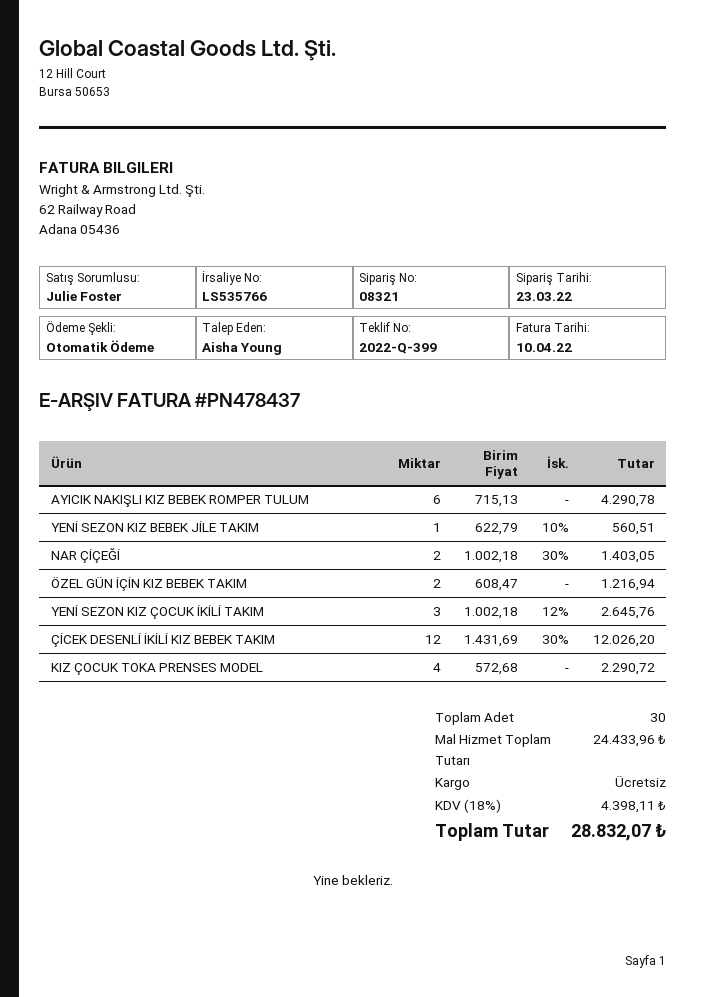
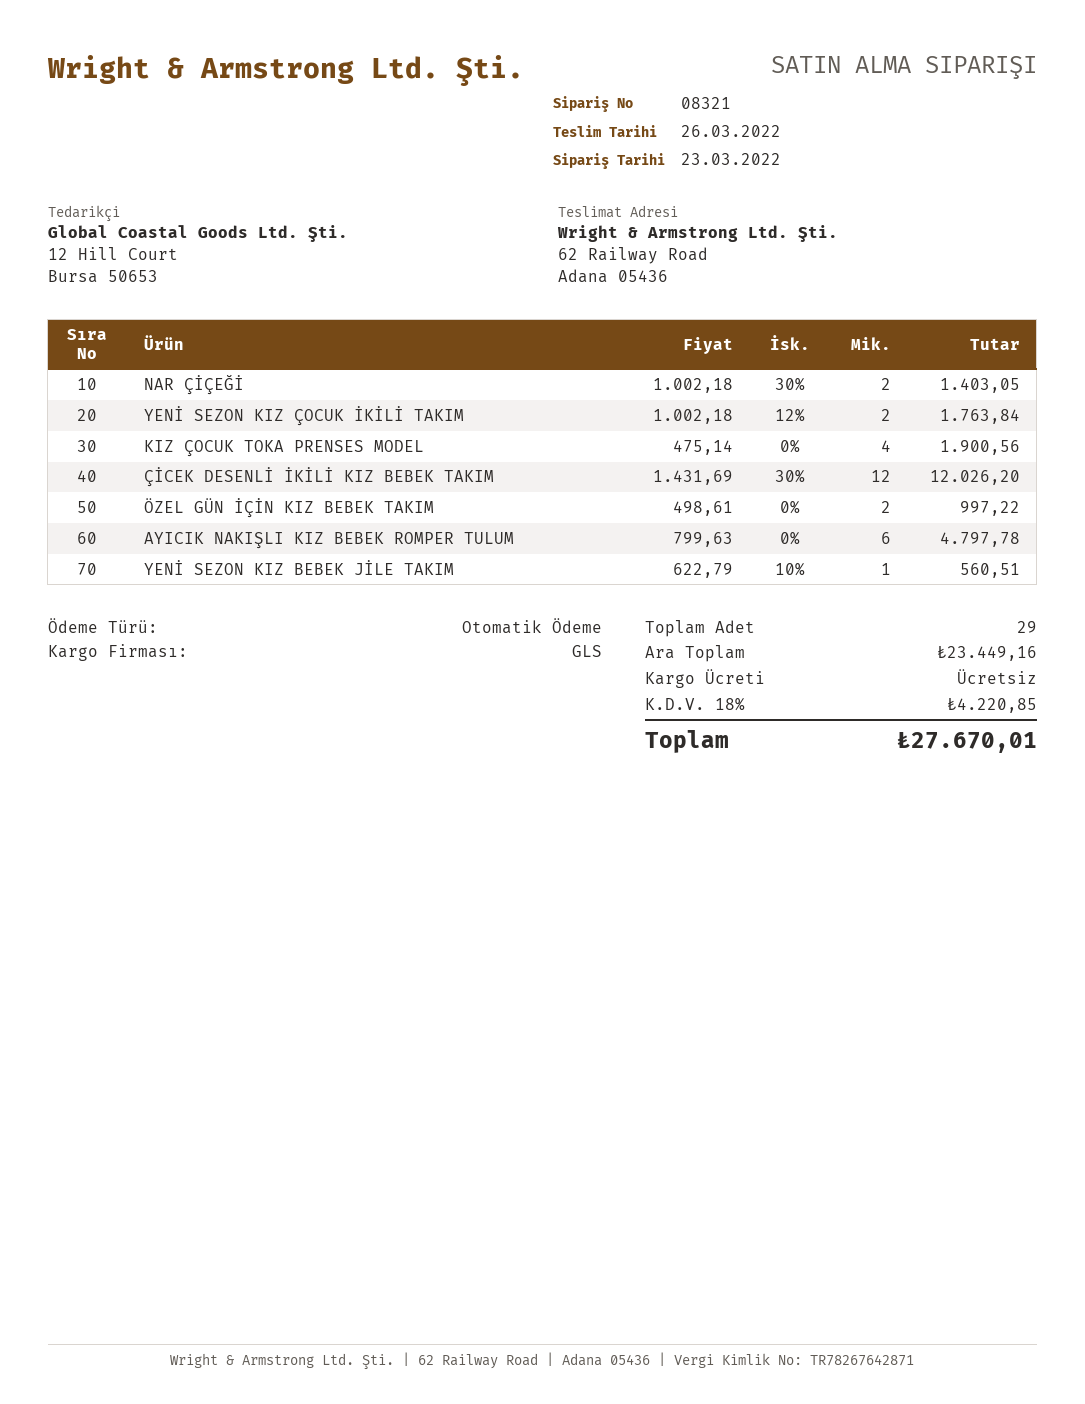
AYICIK NAKIŞLI KIZ BEBEK ROMPER TULUM: 6 x 715.13 = 4290.78 -> 6 x 799.63 = 4797.78
ÖZEL GÜN İÇİN KIZ BEBEK TAKIM: 2 x 608.47 = 1216.94 -> 2 x 498.61 = 997.22
YENİ SEZON KIZ ÇOCUK İKİLİ TAKIM: 3 x 1002.18 - 12% = 2645.76 -> 2 x 1002.18 - 12% = 1763.84
KIZ ÇOCUK TOKA PRENSES MODEL: 4 x 572.68 = 2290.72 -> 4 x 475.14 = 1900.56
total quantity: 30 -> 29
subtotal: 24433.96 -> 23449.16
tax: 18% = 4398.11 -> 18% = 4220.85
total: 28832.07 -> 27670.01

